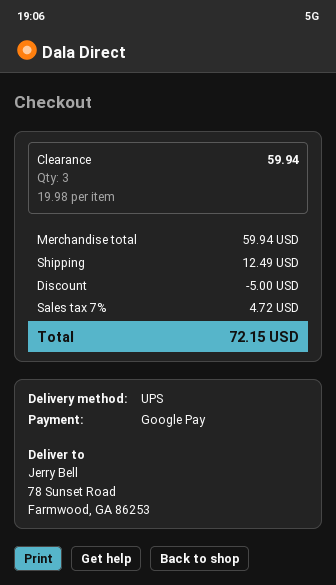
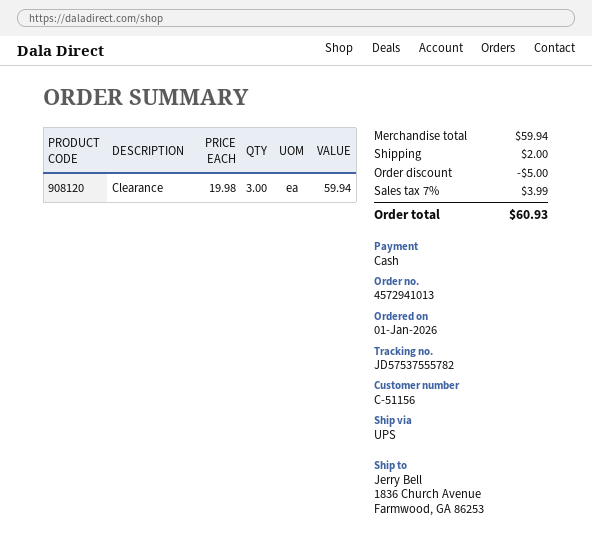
payment method: Google Pay -> cash
ship to: 78 Sunset Road, Farmwood, GA 86253 -> 1836 Church Avenue, Farmwood, GA 86253
shipping: 12.49 -> 2.00
tax: 7% = 4.72 -> 7% = 3.99
total: 72.15 -> 60.93

